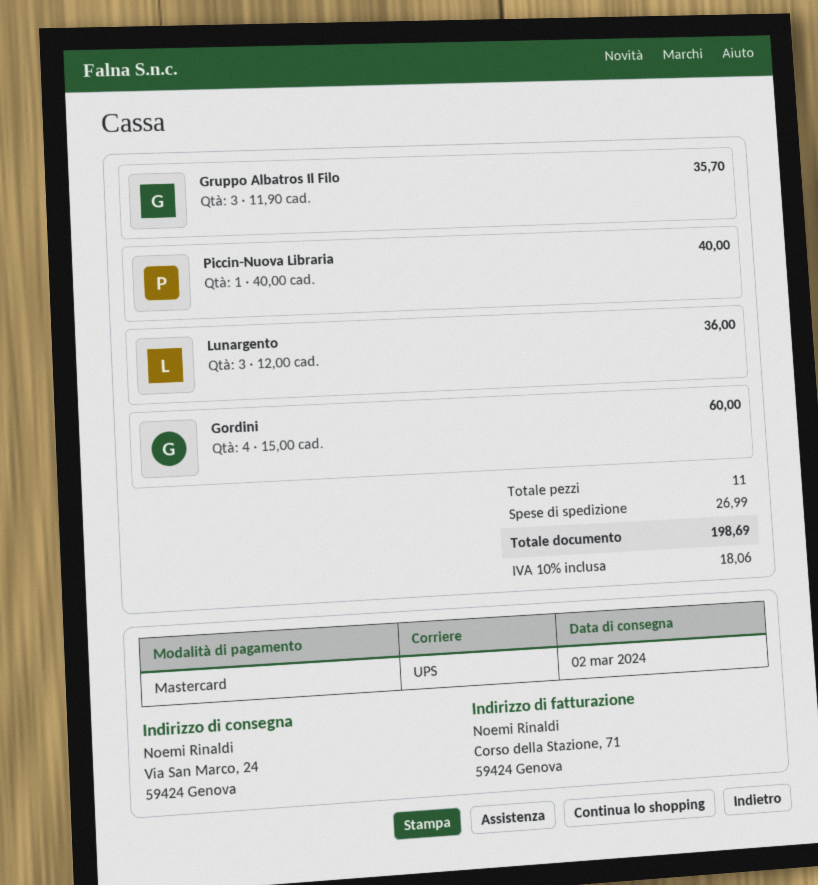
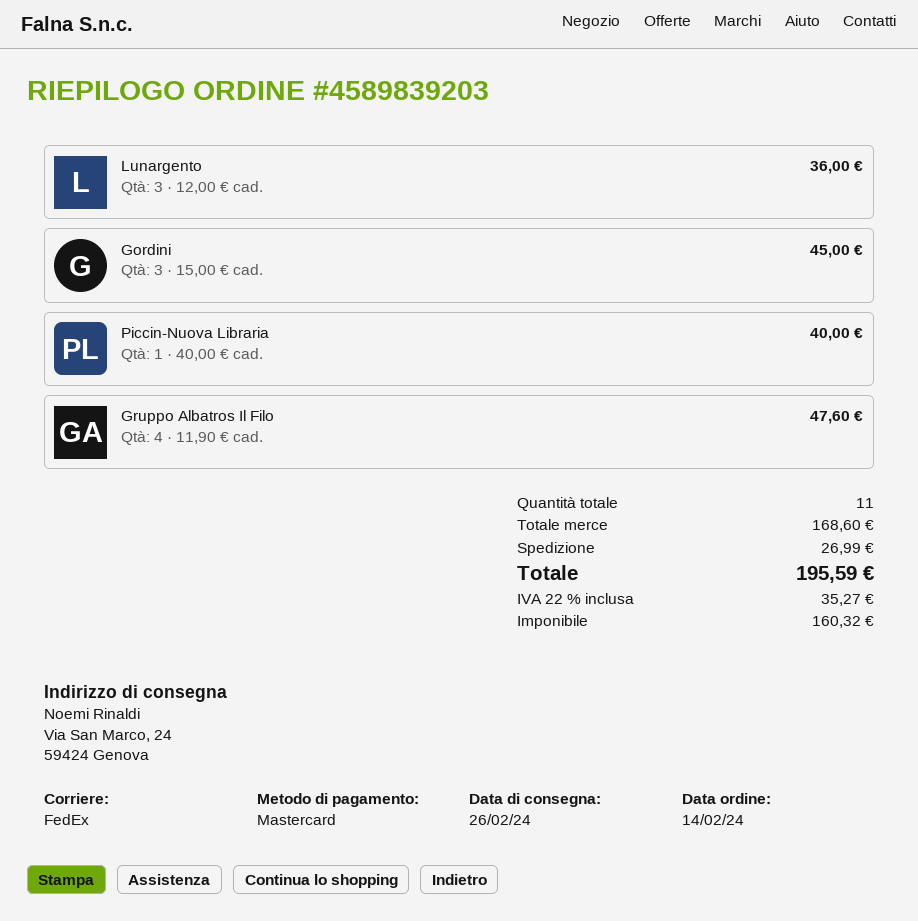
delivery date: 2024-03-02 -> 2024-02-26
shipping method: UPS -> FedEx
Gruppo Albatros Il Filo: 3 x 11.90 = 35.70 -> 4 x 11.90 = 47.60
Gordini: 4 x 15.00 = 60.00 -> 3 x 15.00 = 45.00
tax: 10% = 18.06 -> 22% = 35.27
total: 198.69 -> 195.59

